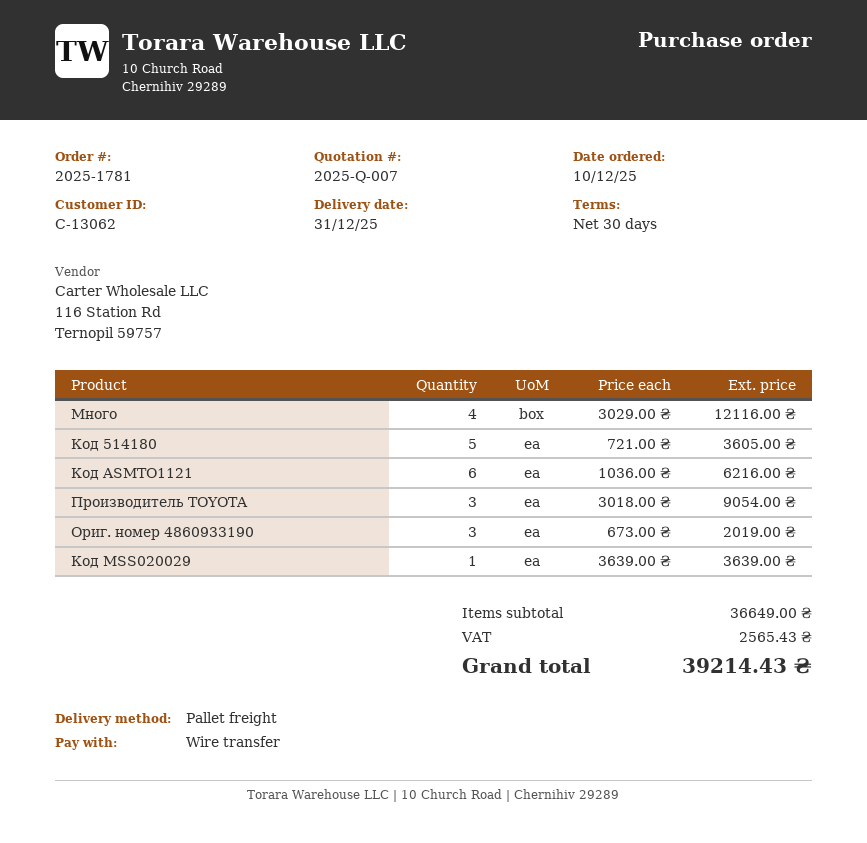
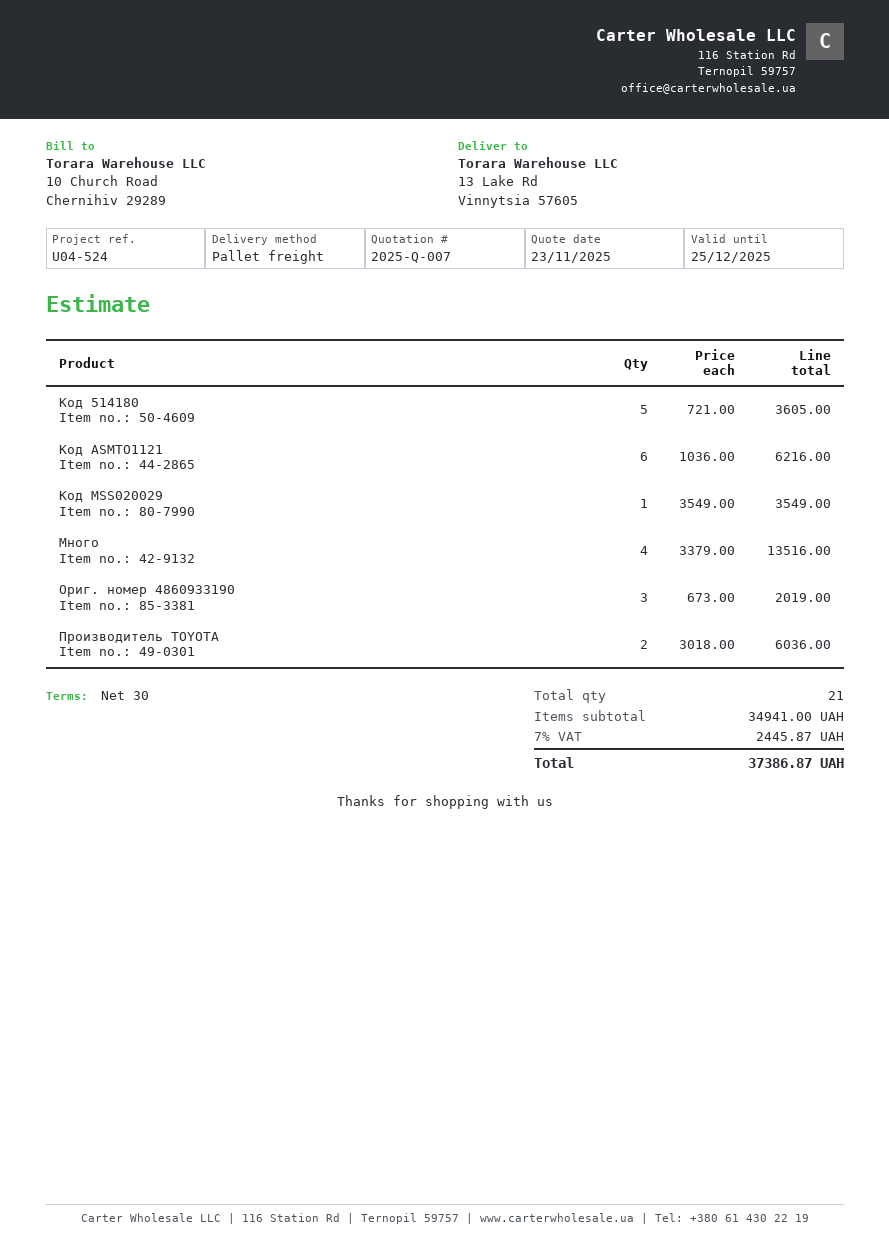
Много: 4 x 3029.00 = 12116.00 -> 4 x 3379.00 = 13516.00
Производитель TOYOTA: 3 x 3018.00 = 9054.00 -> 2 x 3018.00 = 6036.00
Код MSS020029: 1 x 3639.00 = 3639.00 -> 1 x 3549.00 = 3549.00
subtotal: 36649.00 -> 34941.00
tax: 2565.43 -> 2445.87
total: 39214.43 -> 37386.87

